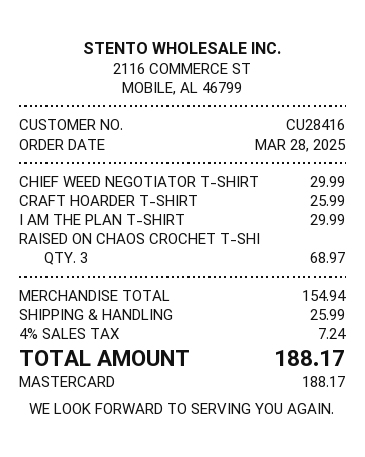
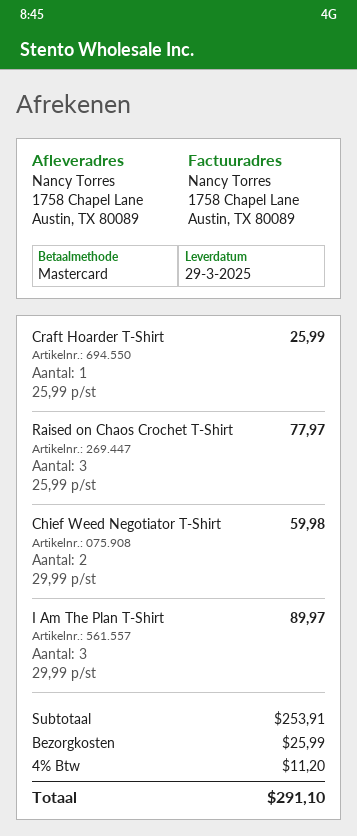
CHIEF WEED NEGOTIATOR T-SHIRT: 1 for 29.99 -> 2 for 59.98
I AM THE PLAN T-SHIRT: 1 for 29.99 -> 3 for 89.97
RAISED ON CHAOS CROCHET T-SHI: 3 for 68.97 -> 3 for 77.97
subtotal: 154.94 -> 253.91
tax: 4% = 7.24 -> 4% = 11.20
total: 188.17 -> 291.10

